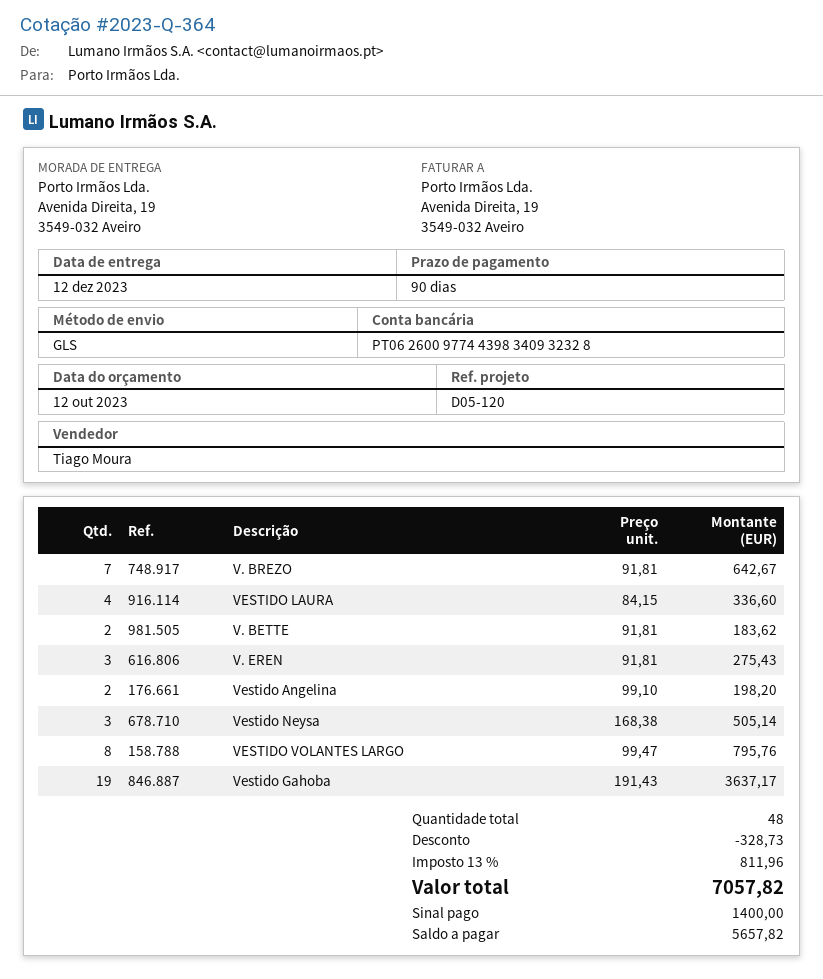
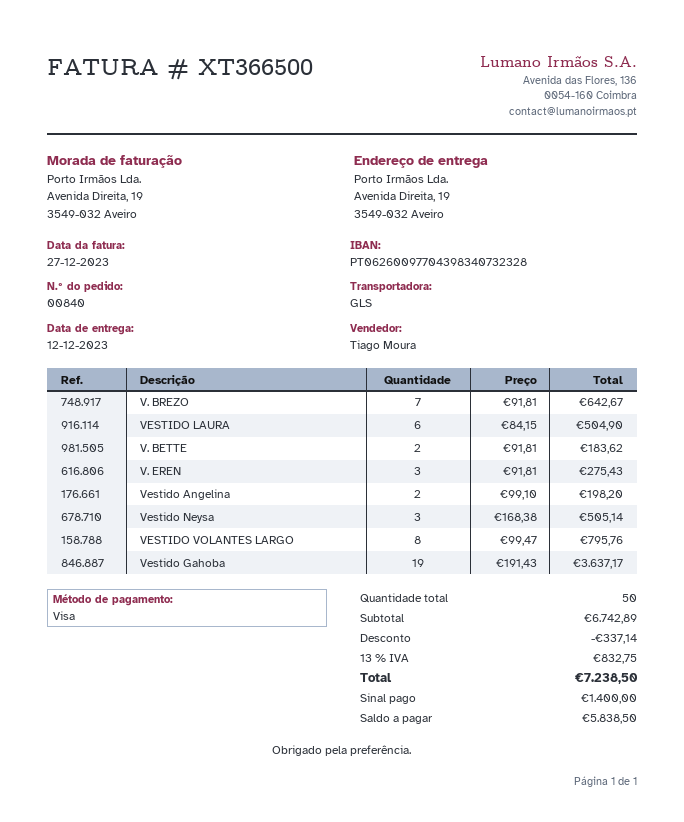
bank account: PT06260097744398340932328 -> PT06260097704398340732328
VESTIDO LAURA: 4 x 84.15 = 336.60 -> 6 x 84.15 = 504.90
total quantity: 48 -> 50
discount: 328.73 -> 337.14
tax: 13% = 811.96 -> 13% = 832.75
total: 7057.82 -> 7238.50
balance: 5657.82 -> 5838.50

